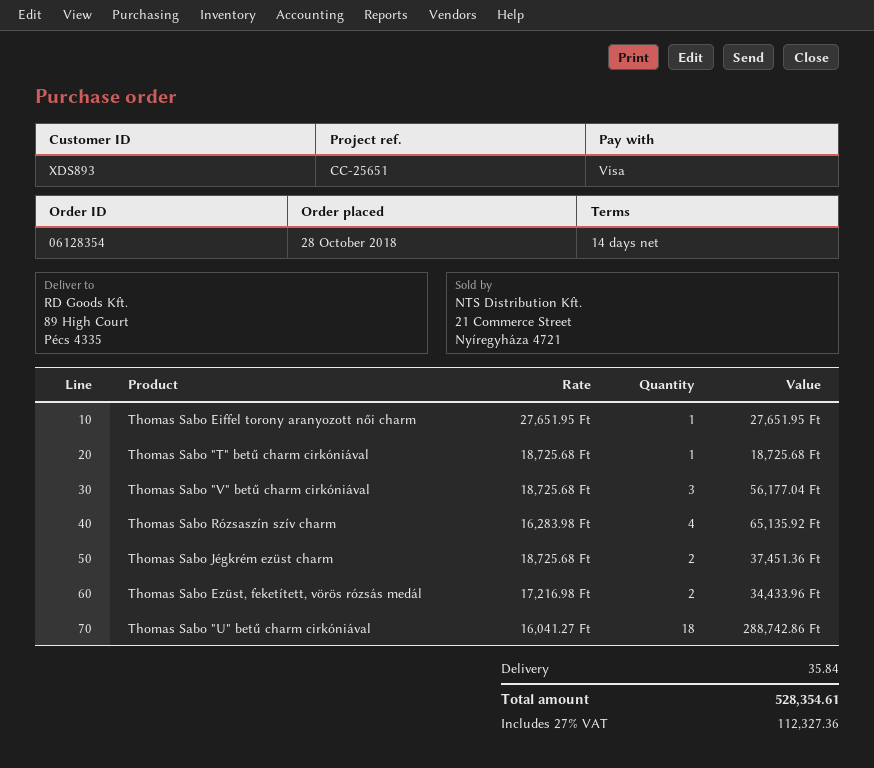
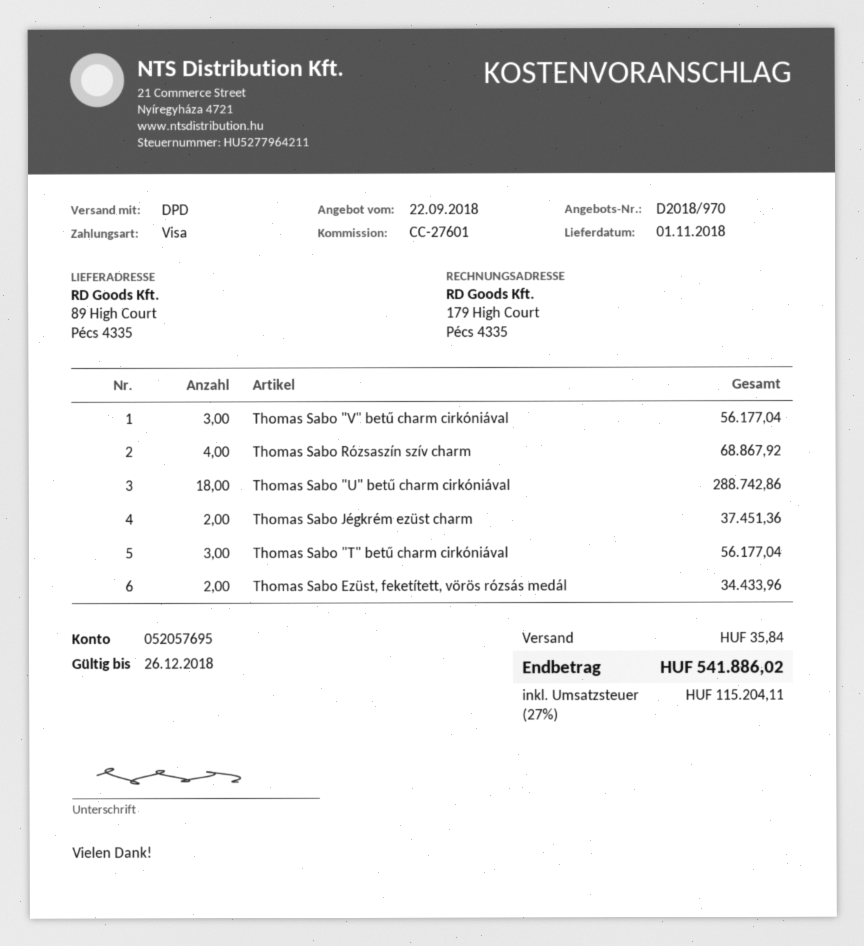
reference: CC-25651 -> CC-27601
Thomas Sabo Eiffel torony aranyozott női charm: 1 for 27651.95 -> none
Thomas Sabo "T" betű charm cirkóniával: 1 for 18725.68 -> 3 for 56177.04
Thomas Sabo Rózsaszín szív charm: 4 for 65135.92 -> 4 for 68867.92
tax: 27% = 112327.36 -> 27% = 115204.11
total: 528354.61 -> 541886.02

